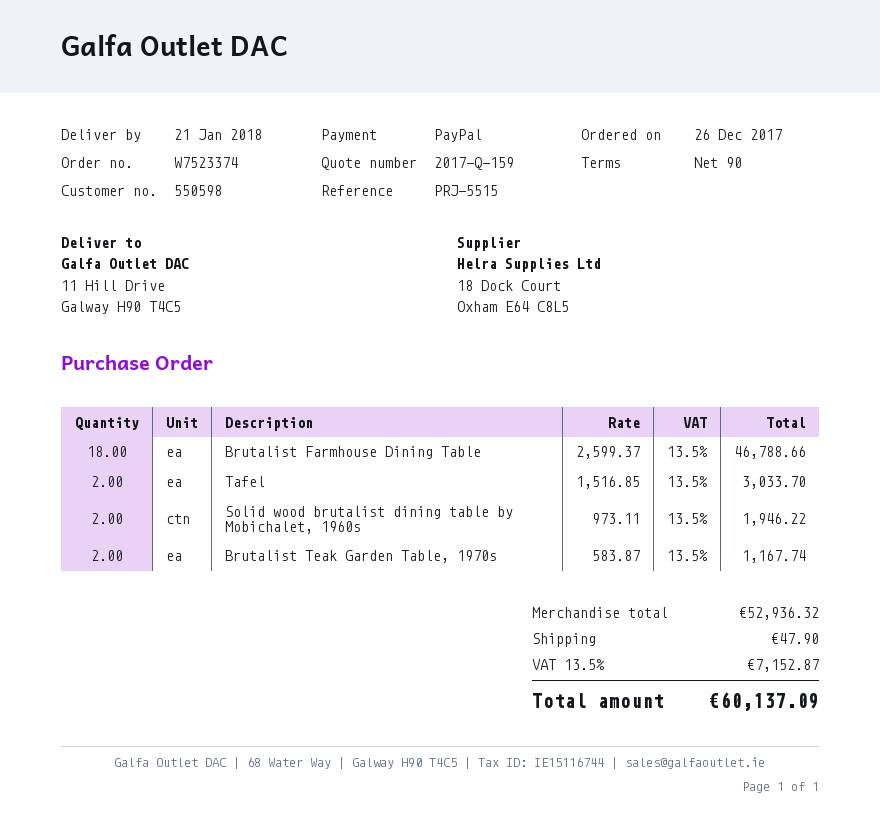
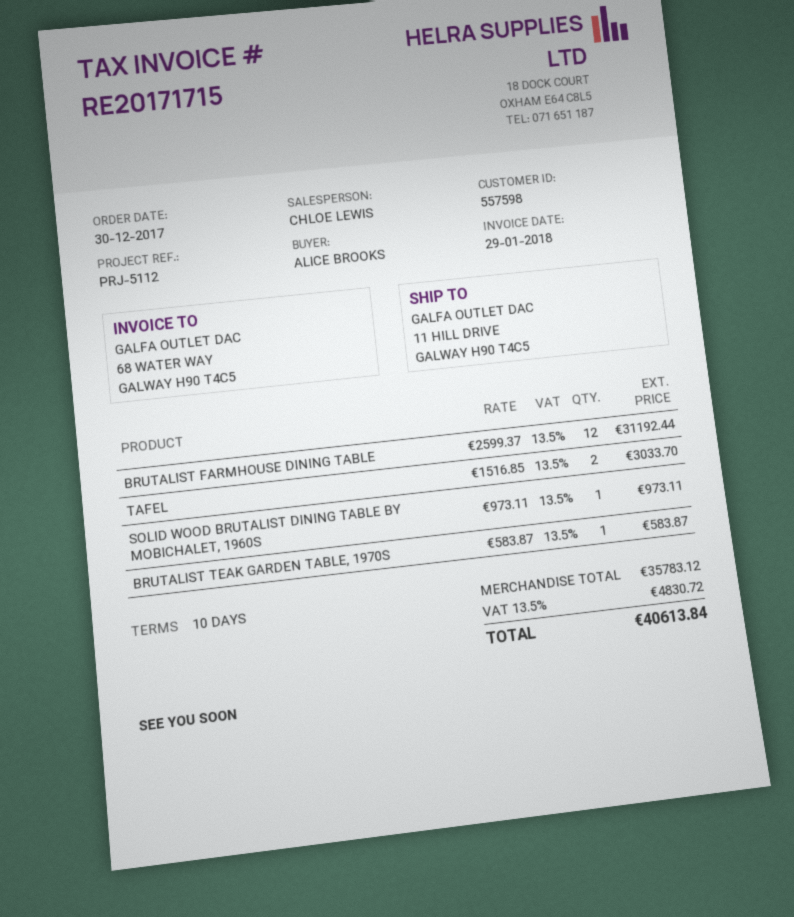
order date: 2017-12-26 -> 2017-12-30
payment terms: 90 days -> 10 days
customer number: 550598 -> 557598
reference: PRJ-5515 -> PRJ-5112
Brutalist Farmhouse Dining Table: 18 x 2599.37 = 46788.66 -> 12 x 2599.37 = 31192.44
Solid wood brutalist dining table by Mobichalet, 1960s: 2 x 973.11 = 1946.22 -> 1 x 973.11 = 973.11
Brutalist Teak Garden Table, 1970s: 2 x 583.87 = 1167.74 -> 1 x 583.87 = 583.87
subtotal: 52936.32 -> 35783.12
shipping: 47.90 -> none
tax: 13.5% = 7152.87 -> 13.5% = 4830.72
total: 60137.09 -> 40613.84

